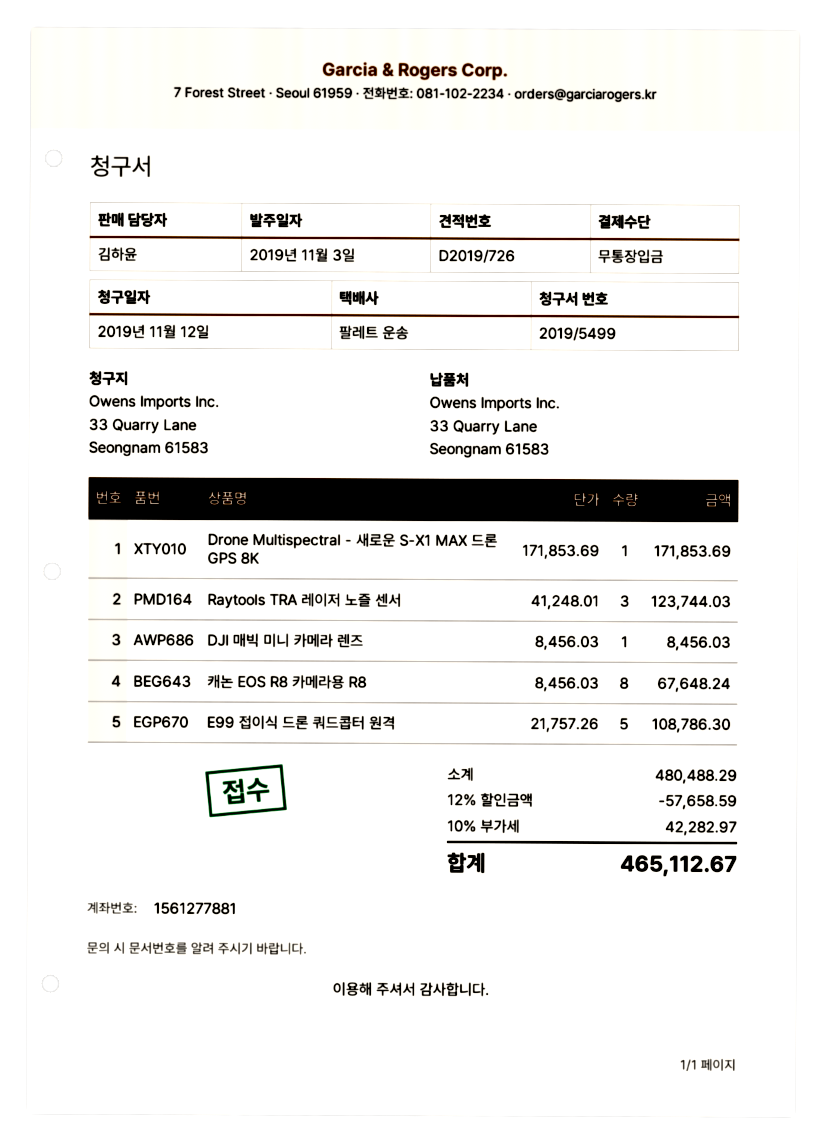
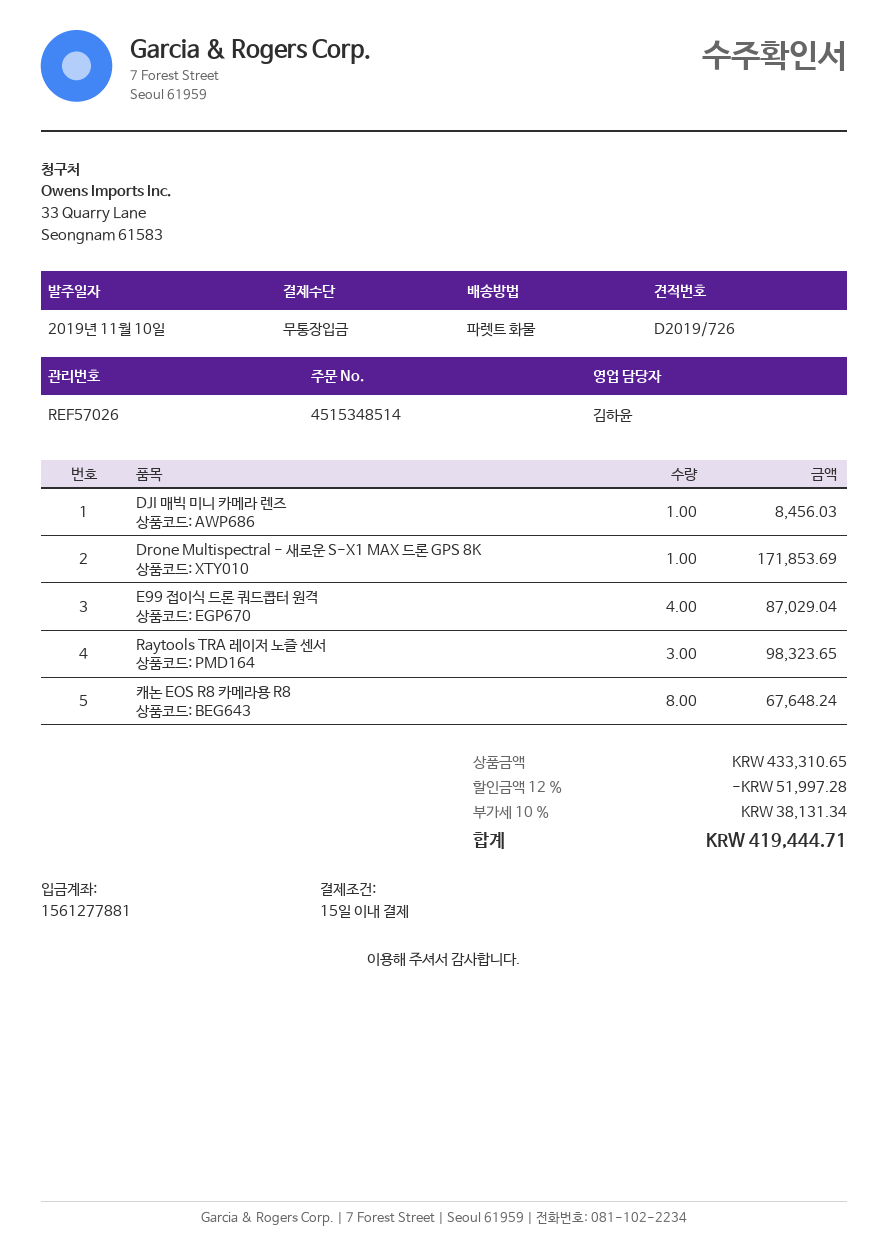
order date: 2019-11-03 -> 2019-11-10
Raytools TRA 레이저 노즐 센서: 3 for 123744.03 -> 3 for 98323.65
E99 접이식 드론 쿼드콥터 원격: 5 for 108786.30 -> 4 for 87029.04
subtotal: 480488.29 -> 433310.65
discount: 12% = 57658.59 -> 12% = 51997.28
tax: 10% = 42282.97 -> 10% = 38131.34
total: 465112.67 -> 419444.71

